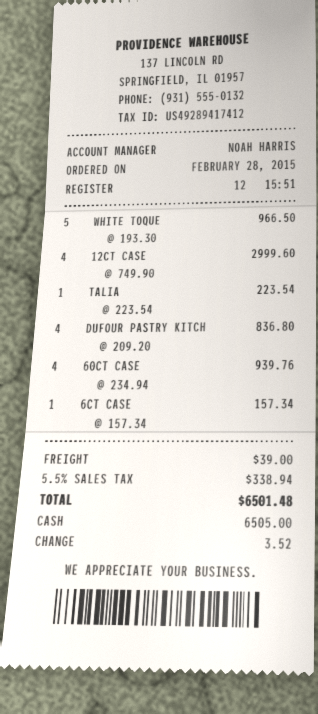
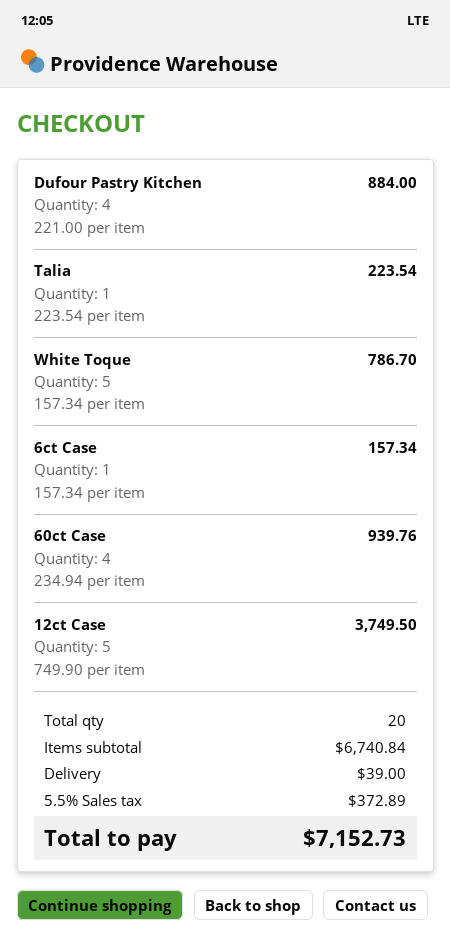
WHITE TOQUE: 5 x 193.30 = 966.50 -> 5 x 157.34 = 786.70
12CT CASE: 4 x 749.90 = 2999.60 -> 5 x 749.90 = 3749.50
DUFOUR PASTRY KITCH: 4 x 209.20 = 836.80 -> 4 x 221.00 = 884.00
tax: 5.5% = 338.94 -> 5.5% = 372.89
total: 6501.48 -> 7152.73

